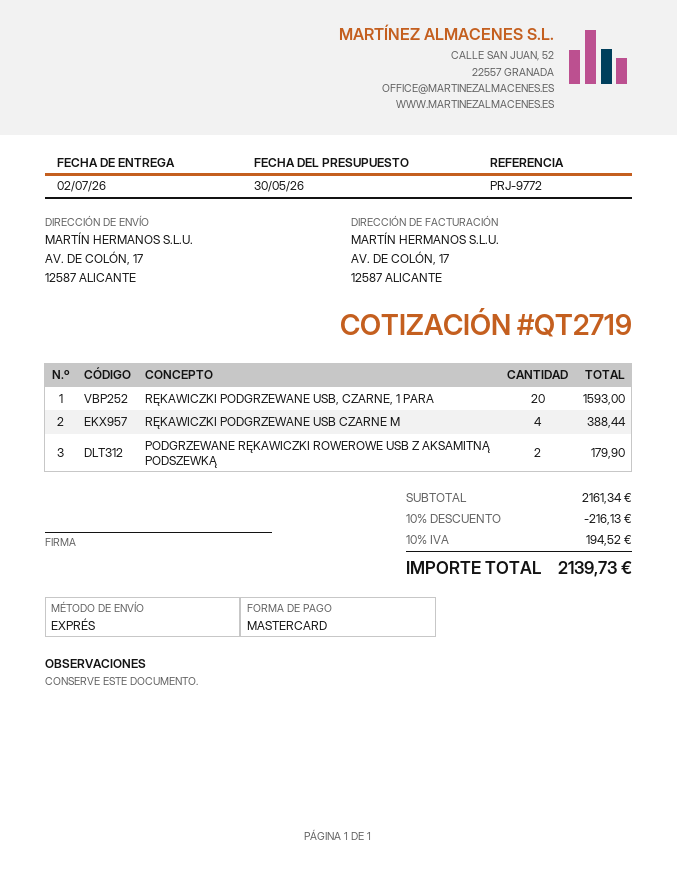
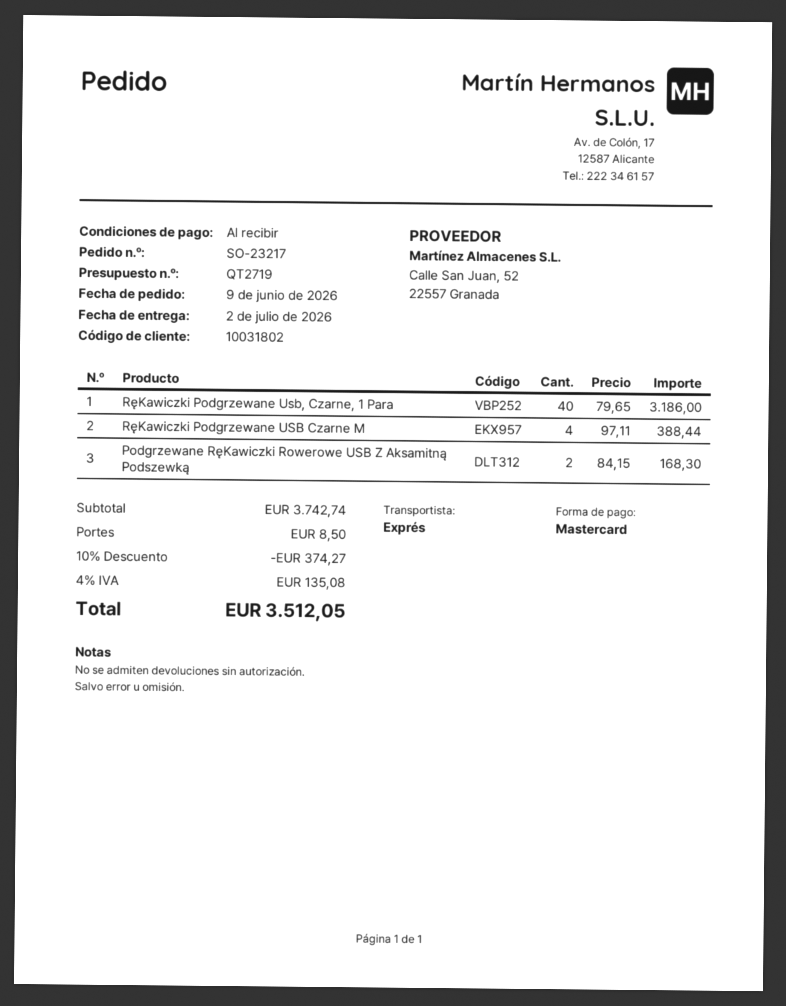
RĘKAWICZKI PODGRZEWANE USB, CZARNE, 1 PARA: 20 for 1593.00 -> 40 for 3186.00
PODGRZEWANE RĘKAWICZKI ROWEROWE USB Z AKSAMITNĄ PODSZEWKĄ: 2 for 179.90 -> 2 for 168.30
subtotal: 2161.34 -> 3742.74
discount: 10% = 216.13 -> 10% = 374.27
shipping: none -> 8.50
tax: 10% = 194.52 -> 4% = 135.08
total: 2139.73 -> 3512.05

